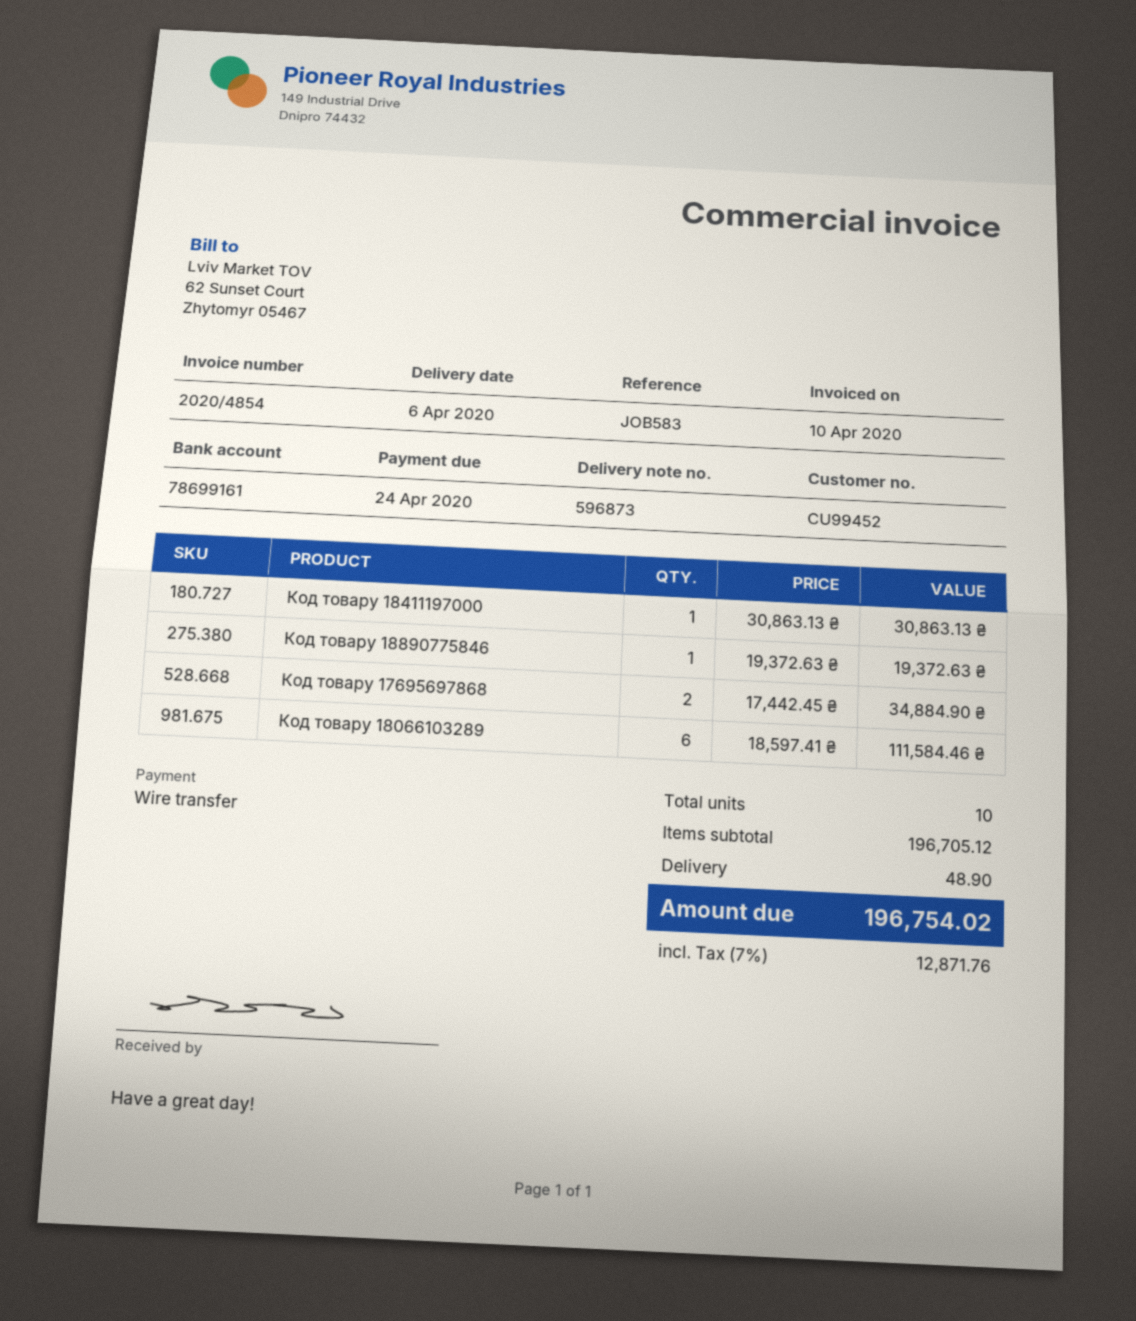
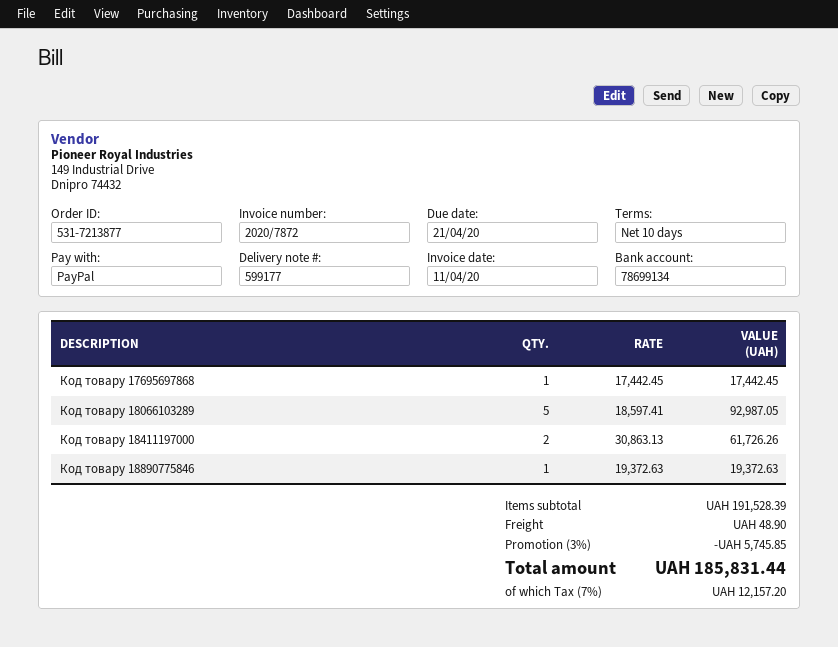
delivery note number: 596873 -> 599177
invoice number: 2020/4854 -> 2020/7872
invoice date: 2020-04-10 -> 2020-04-11
due date: 2020-04-24 -> 2020-04-21
payment method: bank transfer -> PayPal
bank account: 78699161 -> 78699134
Код товару 18411197000: 1 x 30863.13 = 30863.13 -> 2 x 30863.13 = 61726.26
Код товару 17695697868: 2 x 17442.45 = 34884.90 -> 1 x 17442.45 = 17442.45
Код товару 18066103289: 6 x 18597.41 = 111584.46 -> 5 x 18597.41 = 92987.05
subtotal: 196705.12 -> 191528.39
discount: none -> 3% = 5745.85
tax: 7% = 12871.76 -> 7% = 12157.20
total: 196754.02 -> 185831.44

